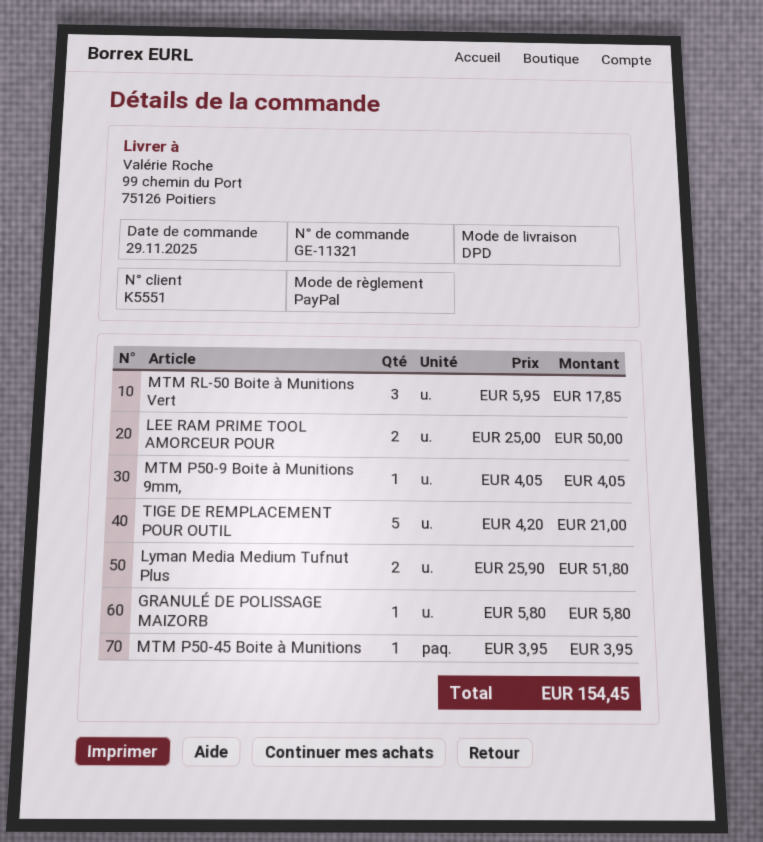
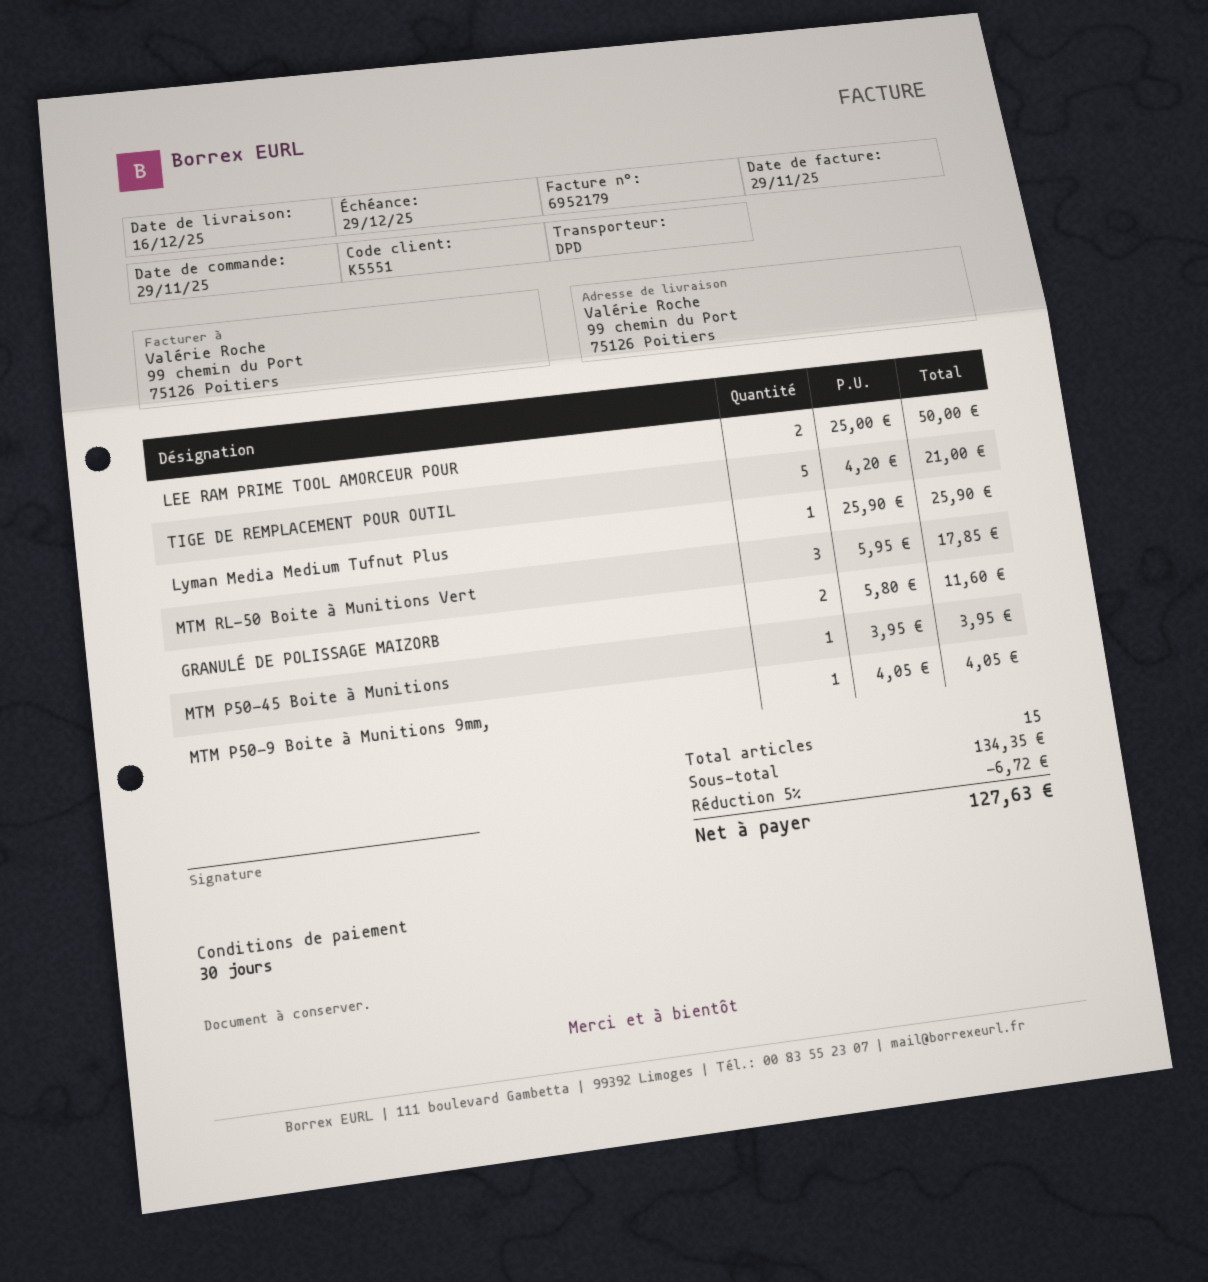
Lyman Media Medium Tufnut Plus: 2 x 25.90 = 51.80 -> 1 x 25.90 = 25.90
GRANULÉ DE POLISSAGE MAIZORB: 1 x 5.80 = 5.80 -> 2 x 5.80 = 11.60
discount: none -> 5% = 6.72
total: 154.45 -> 127.63

